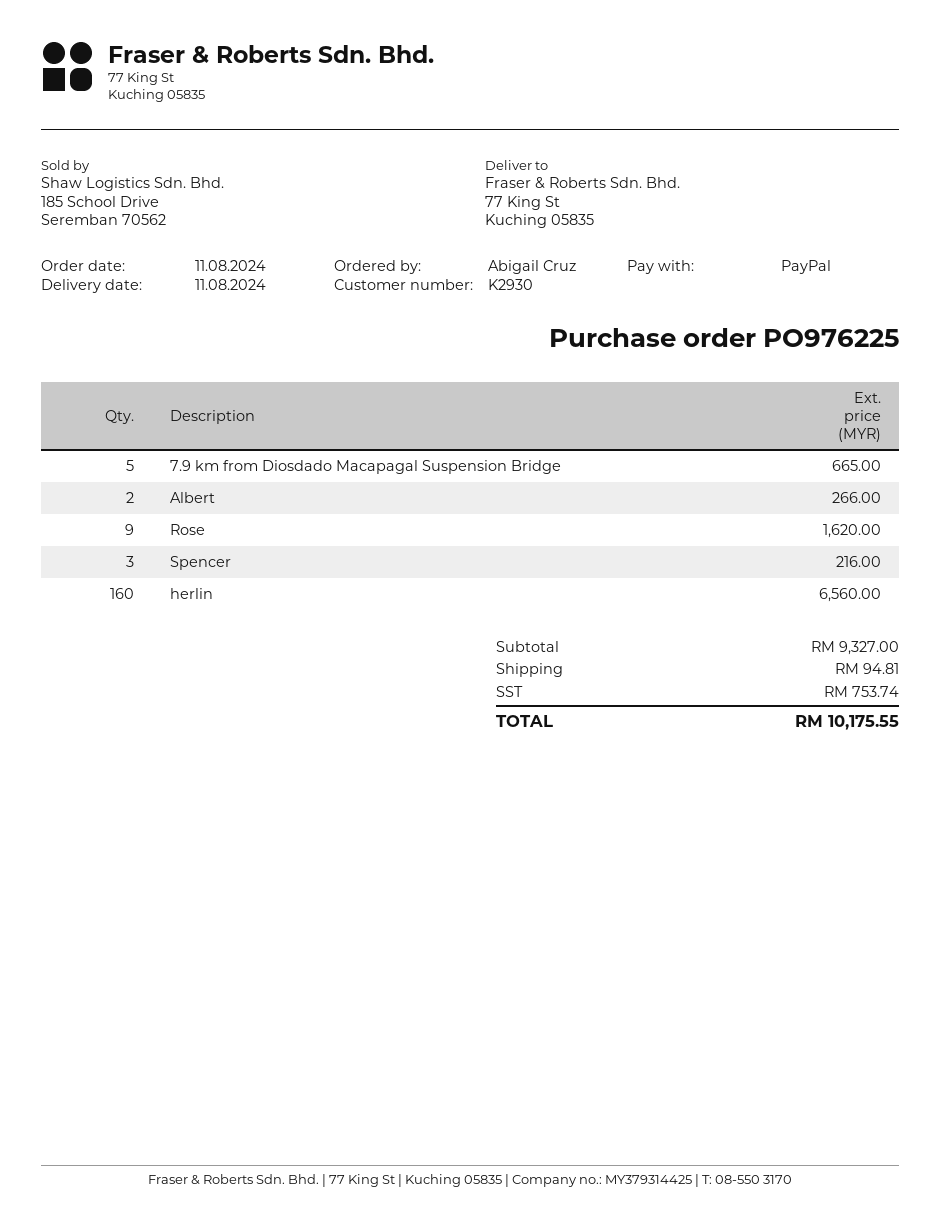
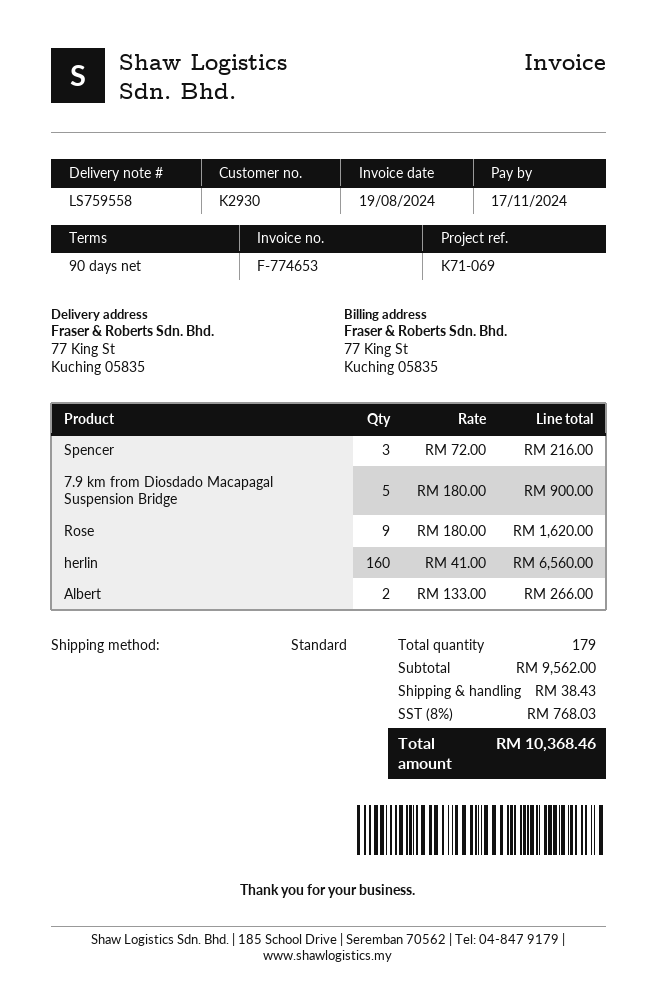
7.9 km from Diosdado Macapagal Suspension Bridge: 5 for 665.00 -> 5 for 900.00
subtotal: 9327.00 -> 9562.00
shipping: 94.81 -> 38.43
tax: 753.74 -> 768.03
total: 10175.55 -> 10368.46

